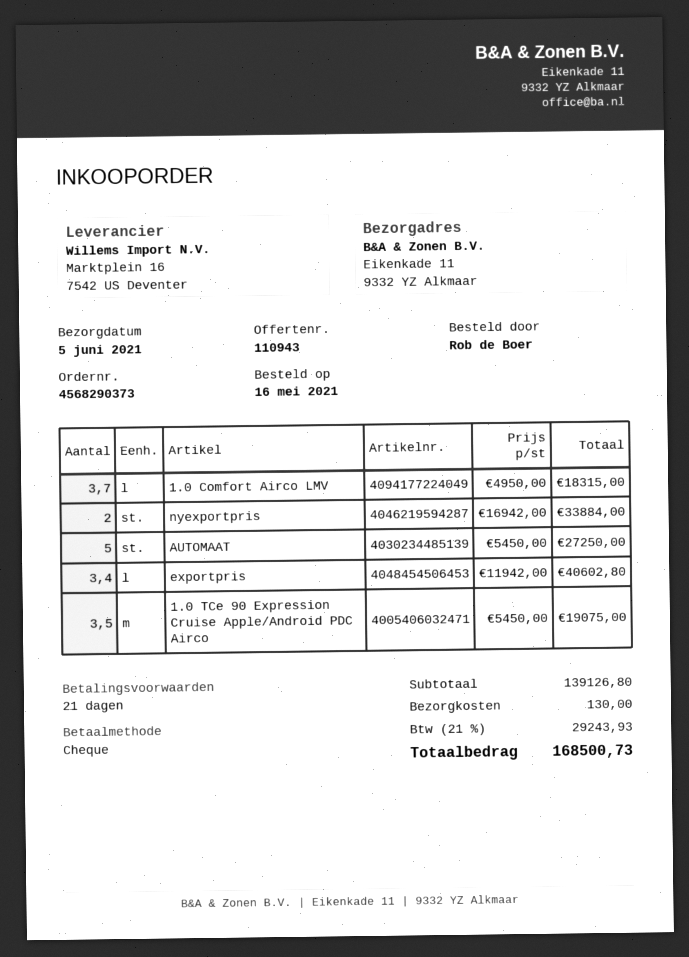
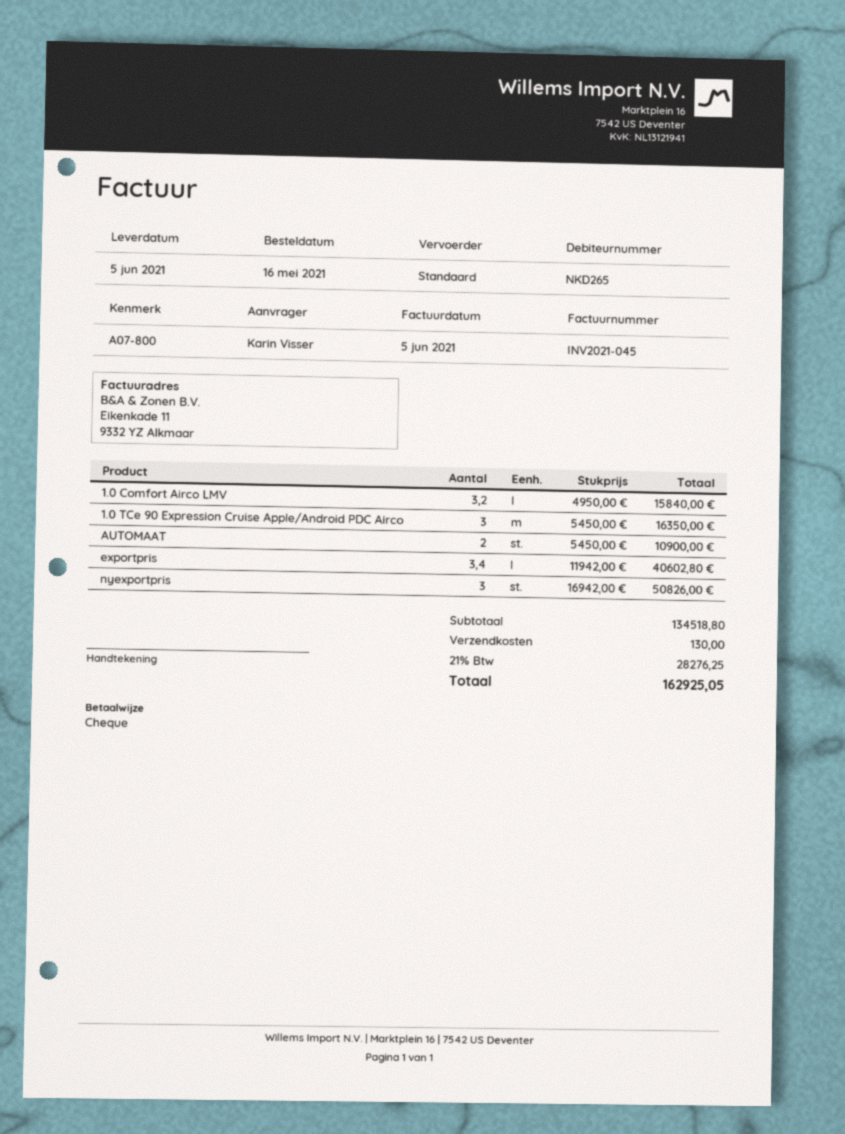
ordered by: Rob de Boer -> Karin Visser
1.0 Comfort Airco LMV: 3.7 x 4950.00 = 18315.00 -> 3.2 x 4950.00 = 15840.00
nyexportpris: 2 x 16942.00 = 33884.00 -> 3 x 16942.00 = 50826.00
AUTOMAAT: 5 x 5450.00 = 27250.00 -> 2 x 5450.00 = 10900.00
1.0 TCe 90 Expression Cruise Apple/Android PDC Airco: 3.5 x 5450.00 = 19075.00 -> 3 x 5450.00 = 16350.00
subtotal: 139126.80 -> 134518.80
tax: 21% = 29243.93 -> 21% = 28276.25
total: 168500.73 -> 162925.05

